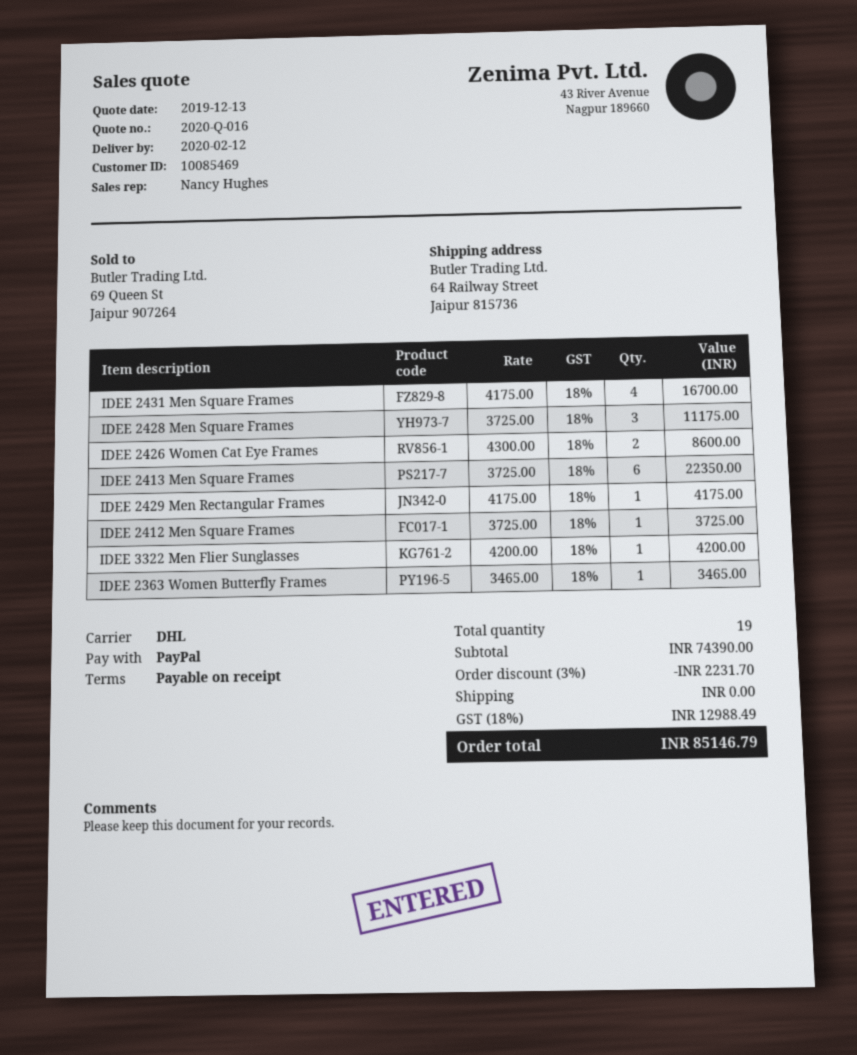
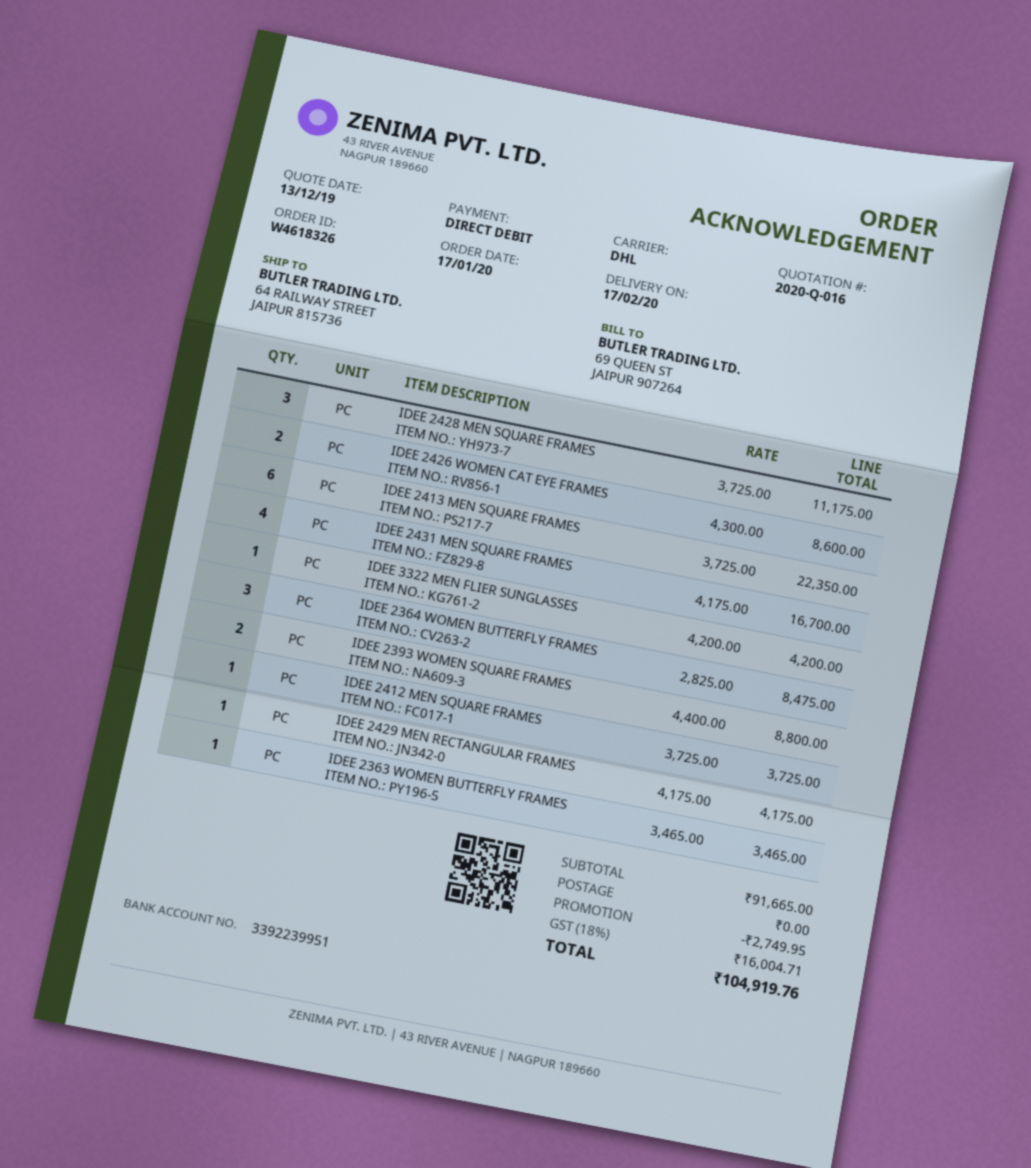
delivery date: 2020-02-12 -> 2020-02-17
payment method: PayPal -> direct debit
IDEE 2364 WOMEN BUTTERFLY FRAMES: none -> 3 x 2825.00 = 8475.00
IDEE 2393 WOMEN SQUARE FRAMES: none -> 2 x 4400.00 = 8800.00
subtotal: 74390.00 -> 91665.00
discount: 2231.70 -> 2749.95
tax: 18% = 12988.49 -> 18% = 16004.71
total: 85146.79 -> 104919.76

